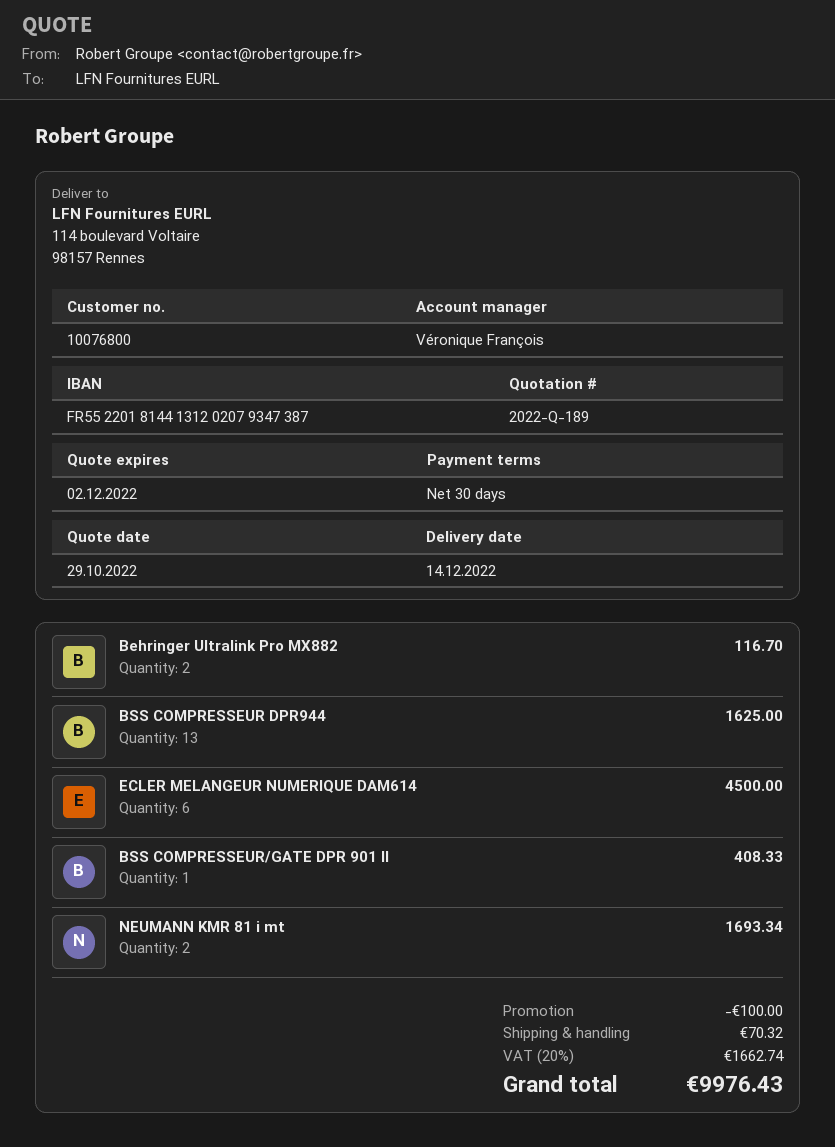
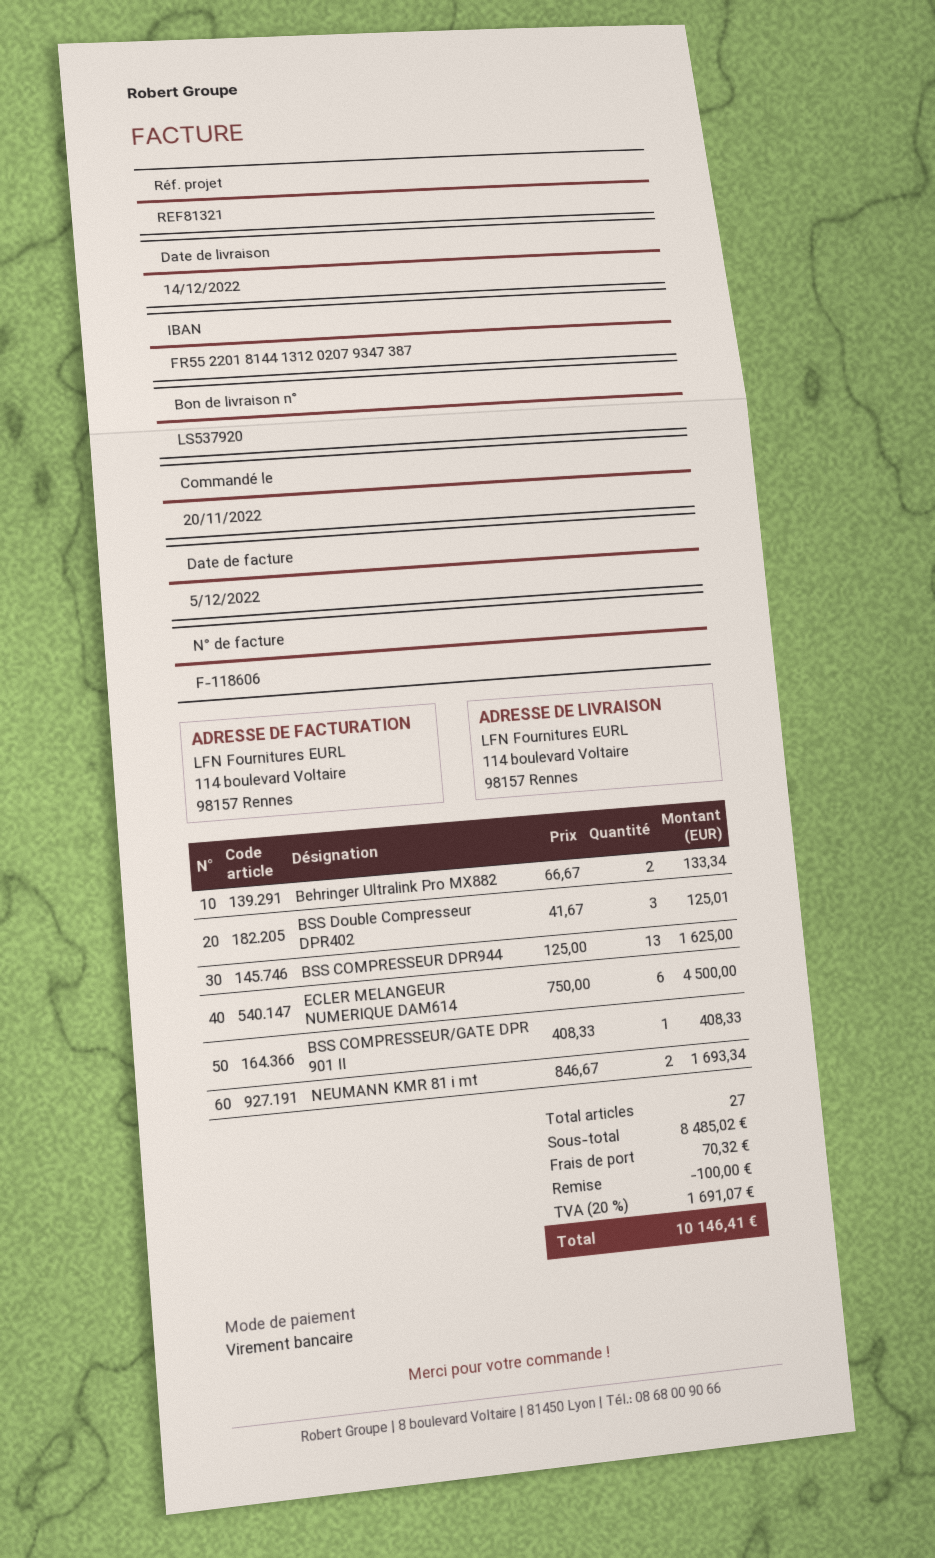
Behringer Ultralink Pro MX882: 2 for 116.70 -> 2 for 133.34
BSS Double Compresseur DPR402: none -> 3 for 125.01
tax: 20% = 1662.74 -> 20% = 1691.07
total: 9976.43 -> 10146.41

